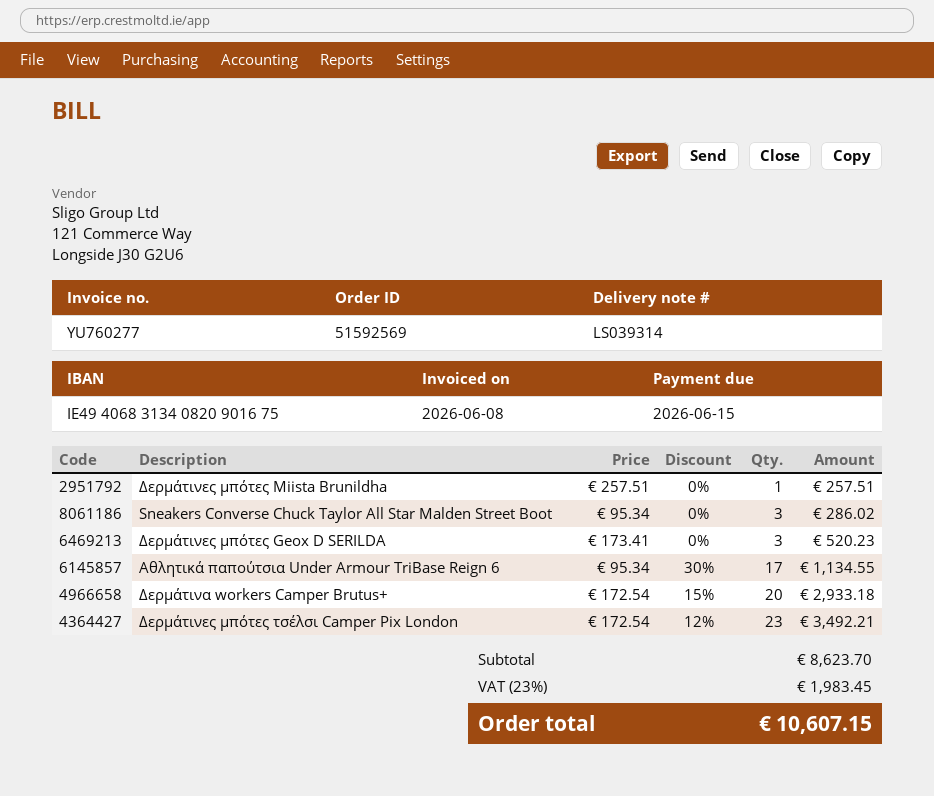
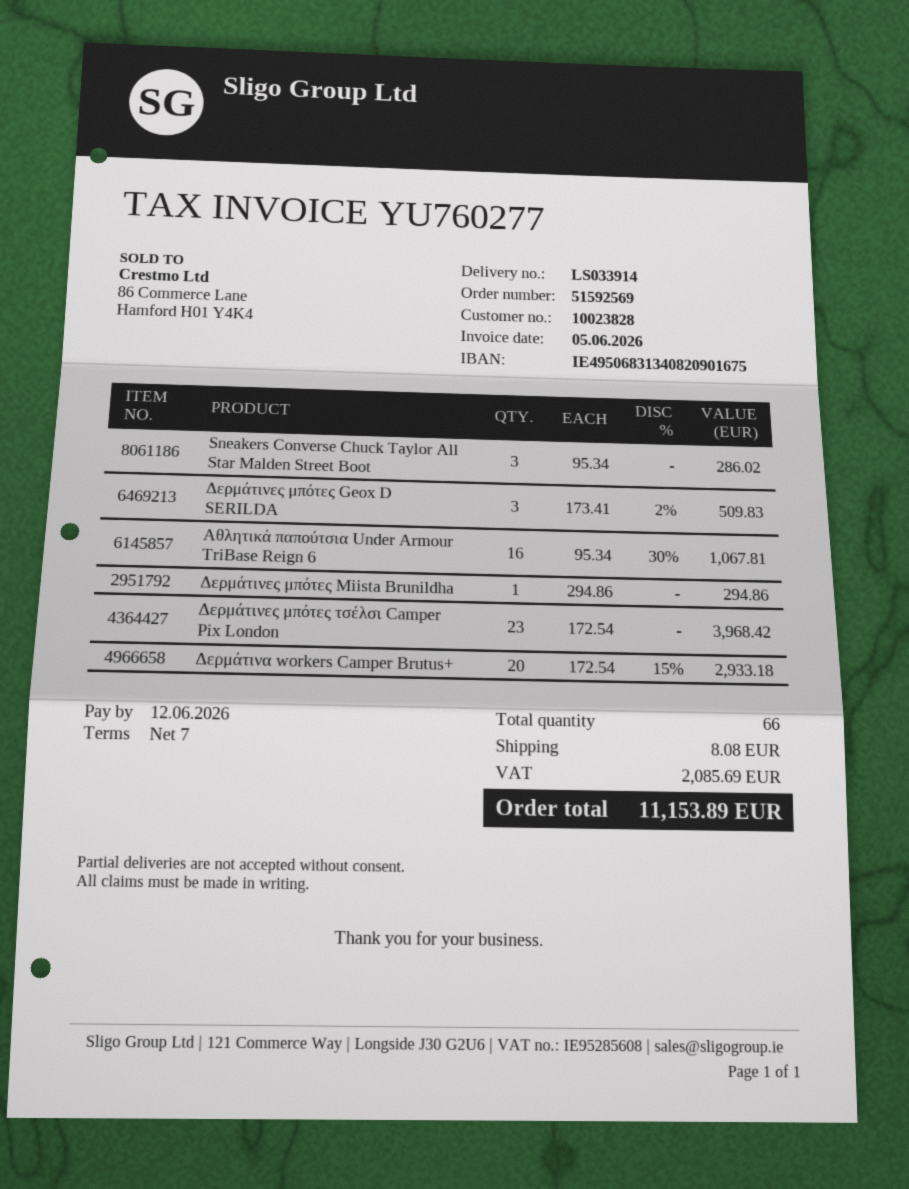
delivery note number: LS039314 -> LS033914
invoice date: 2026-06-08 -> 2026-06-05
due date: 2026-06-15 -> 2026-06-12
bank account: IE49406831340820901675 -> IE49506831340820901675
Δερμάτινες μπότες Miista Brunildha: 1 x 257.51 = 257.51 -> 1 x 294.86 = 294.86
Δερμάτινες μπότες Geox D SERILDA: 3 x 173.41 = 520.23 -> 3 x 173.41 - 2% = 509.83
Αθλητικά παπούτσια Under Armour TriBase Reign 6: 17 x 95.34 - 30% = 1134.55 -> 16 x 95.34 - 30% = 1067.81
Δερμάτινες μπότες τσέλσι Camper Pix London: 23 x 172.54 - 12% = 3492.21 -> 23 x 172.54 = 3968.42
shipping: none -> 8.08
tax: 1983.45 -> 2085.69
total: 10607.15 -> 11153.89

